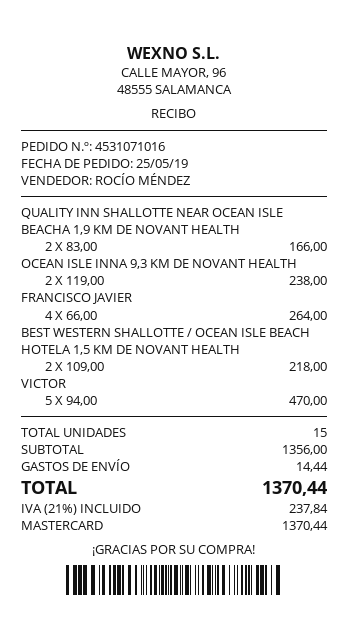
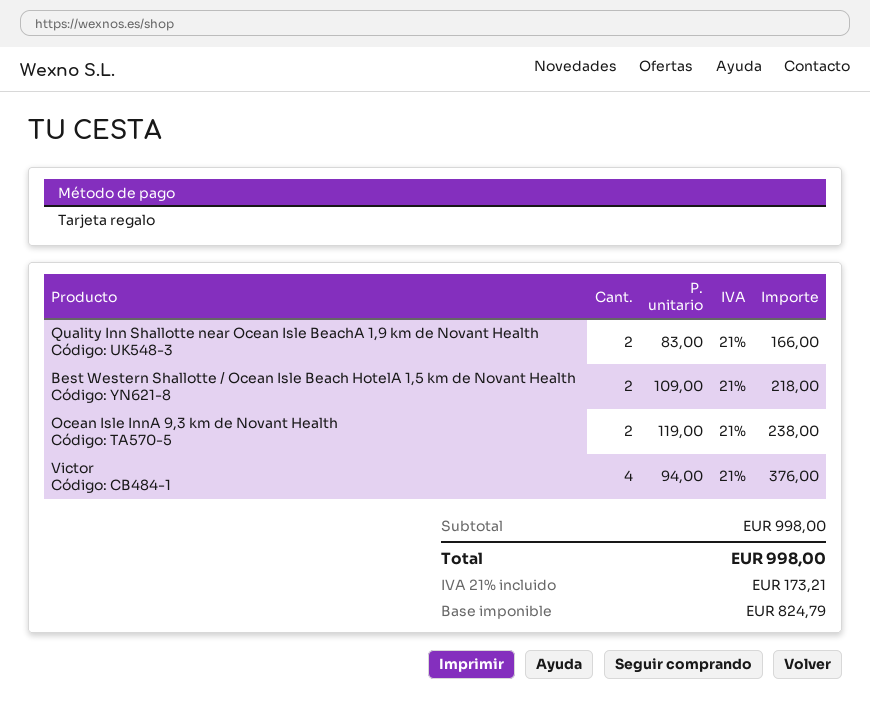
payment method: Mastercard -> gift card
FRANCISCO JAVIER: 4 x 66.00 = 264.00 -> none
VICTOR: 5 x 94.00 = 470.00 -> 4 x 94.00 = 376.00
subtotal: 1356.00 -> 998.00
shipping: 14.44 -> none
tax: 21% = 237.84 -> 21% = 173.21
total: 1370.44 -> 998.00

